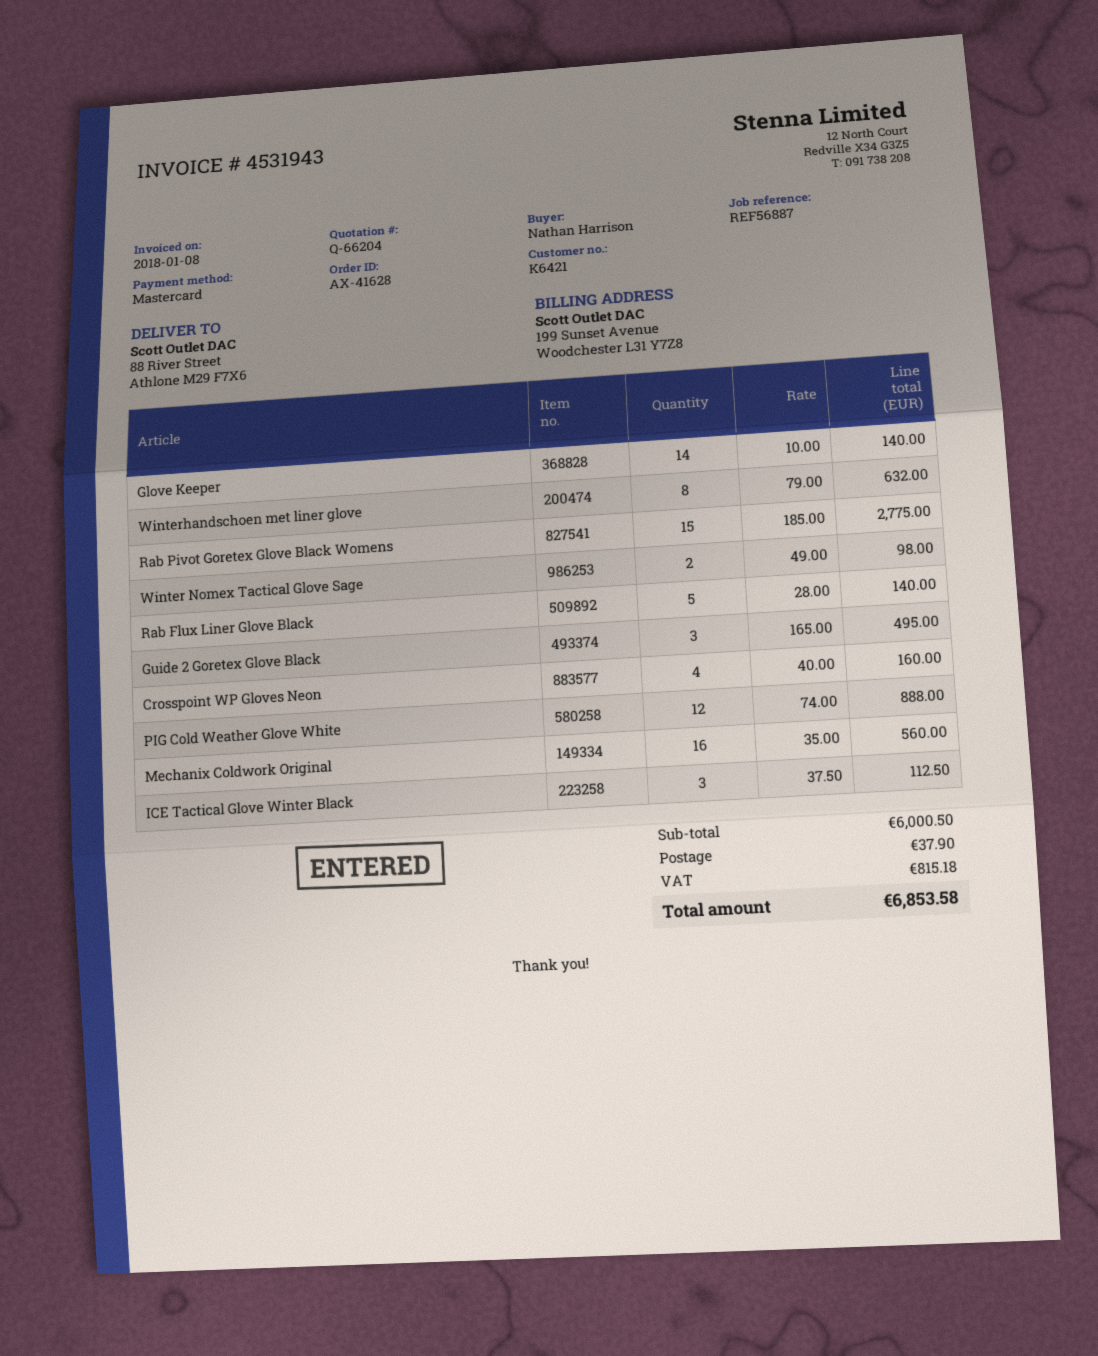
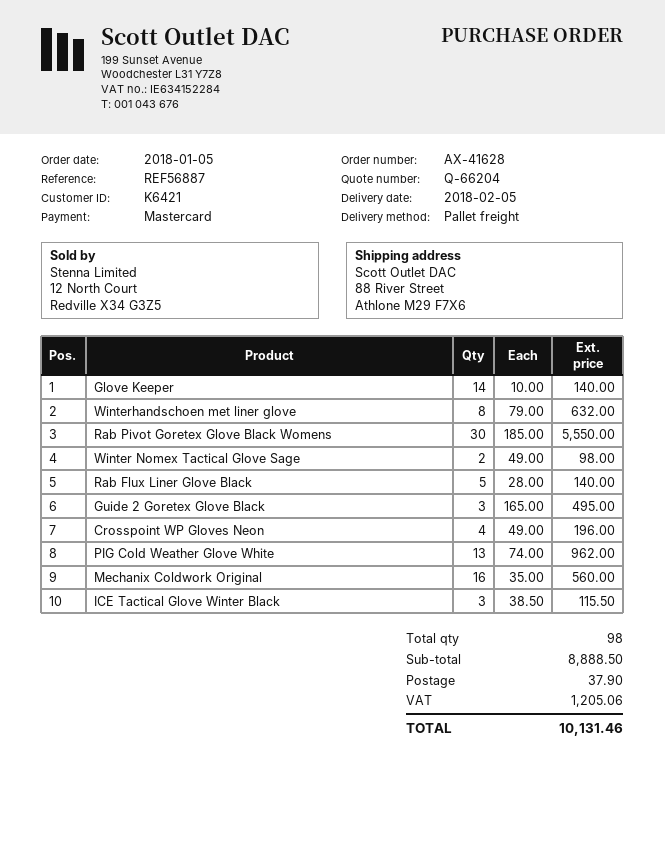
Rab Pivot Goretex Glove Black Womens: 15 x 185.00 = 2775.00 -> 30 x 185.00 = 5550.00
Crosspoint WP Gloves Neon: 4 x 40.00 = 160.00 -> 4 x 49.00 = 196.00
PIG Cold Weather Glove White: 12 x 74.00 = 888.00 -> 13 x 74.00 = 962.00
ICE Tactical Glove Winter Black: 3 x 37.50 = 112.50 -> 3 x 38.50 = 115.50
subtotal: 6000.50 -> 8888.50
tax: 815.18 -> 1205.06
total: 6853.58 -> 10131.46

